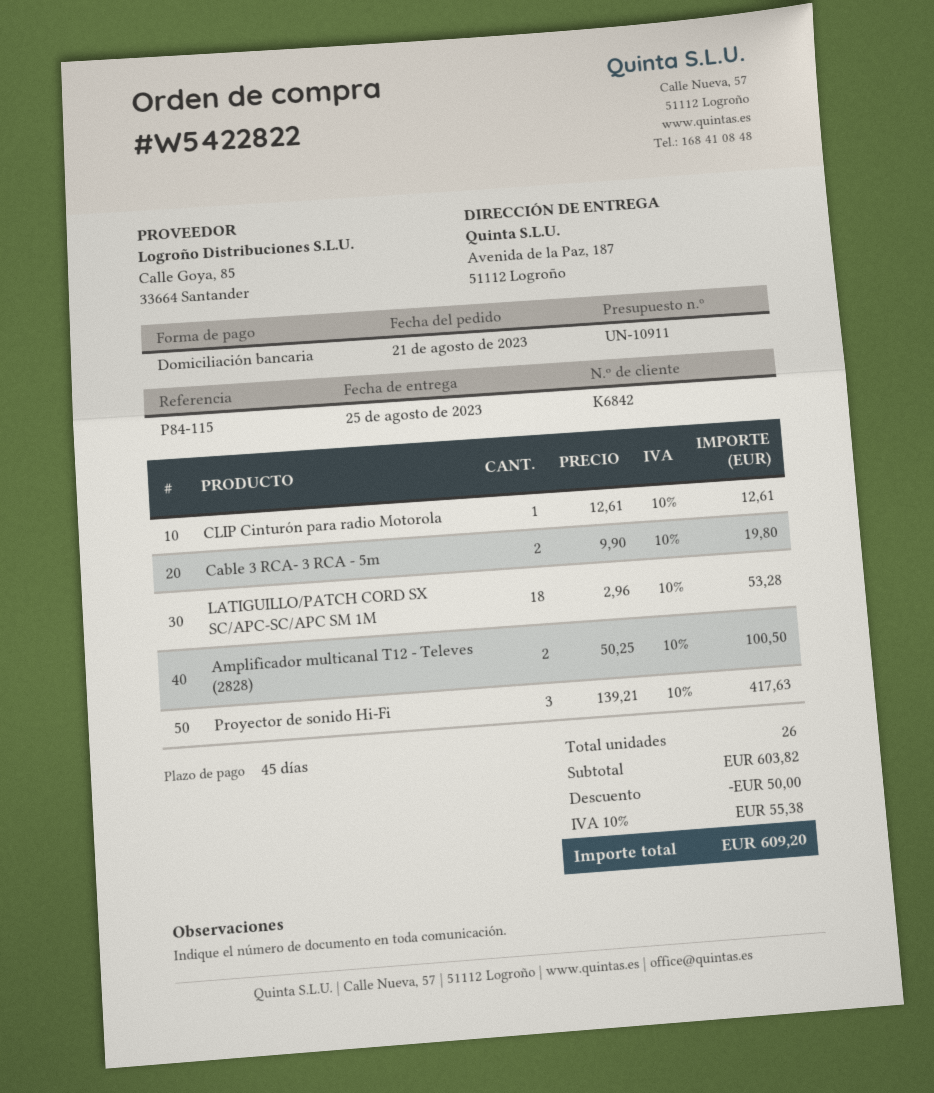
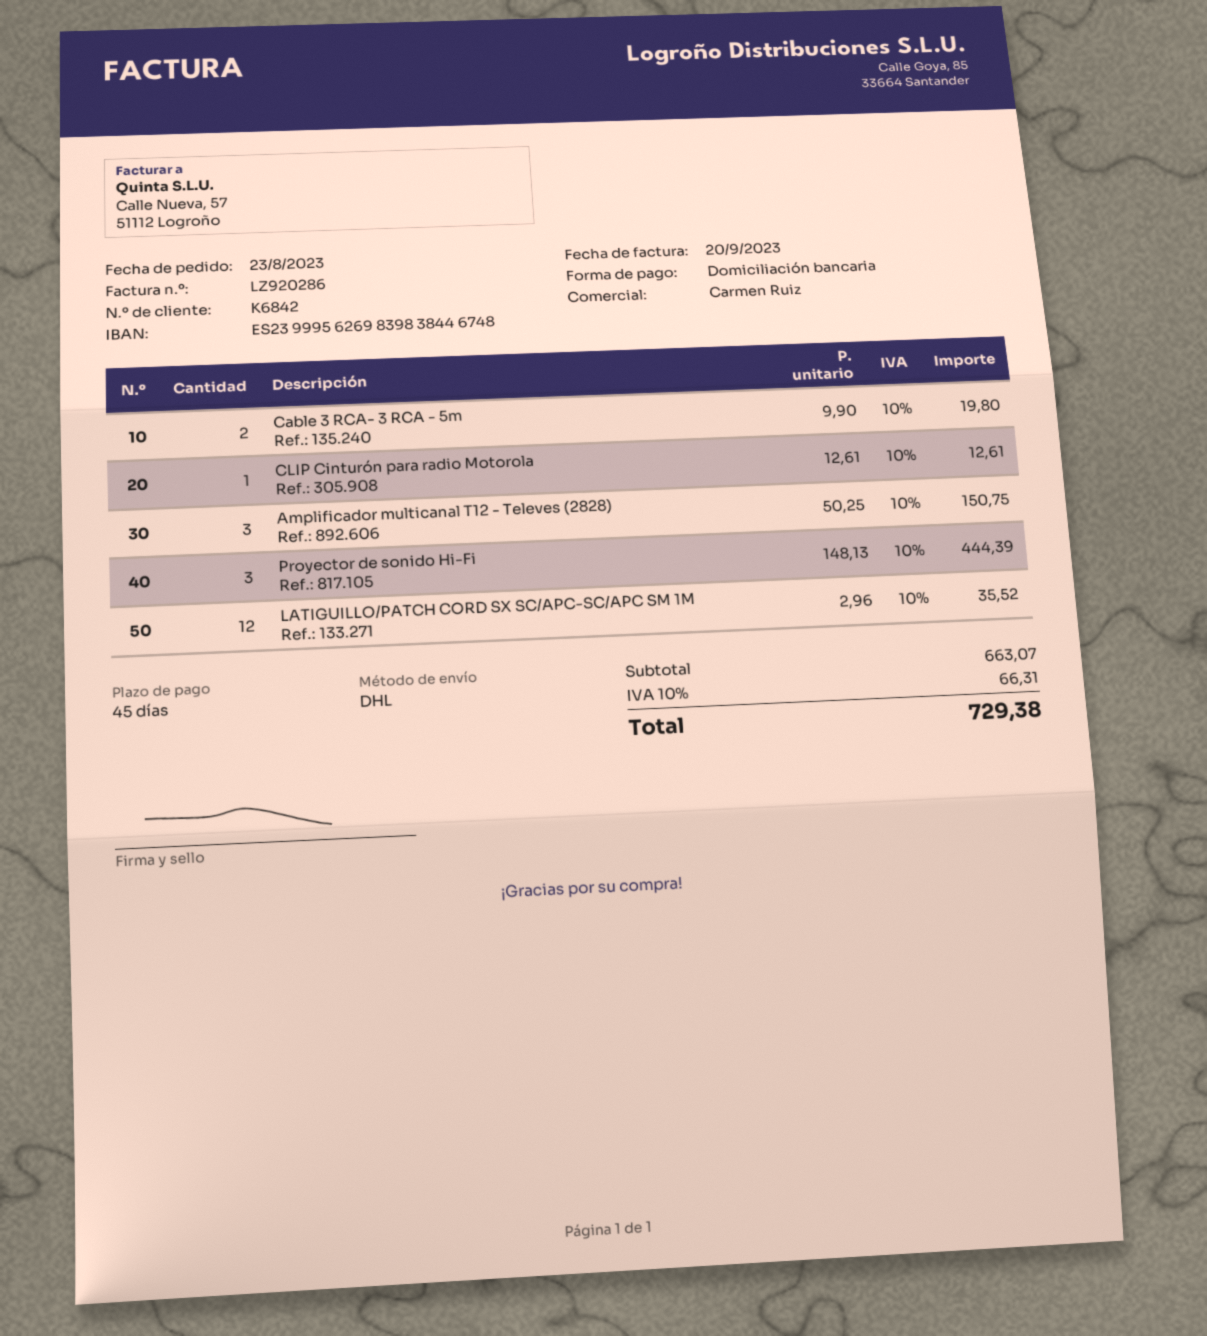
order date: 2023-08-21 -> 2023-08-23
LATIGUILLO/PATCH CORD SX SC/APC-SC/APC SM 1M: 18 x 2.96 = 53.28 -> 12 x 2.96 = 35.52
Amplificador multicanal T12 - Televes (2828): 2 x 50.25 = 100.50 -> 3 x 50.25 = 150.75
Proyector de sonido Hi-Fi: 3 x 139.21 = 417.63 -> 3 x 148.13 = 444.39
subtotal: 603.82 -> 663.07
discount: 50.00 -> none
tax: 10% = 55.38 -> 10% = 66.31
total: 609.20 -> 729.38

